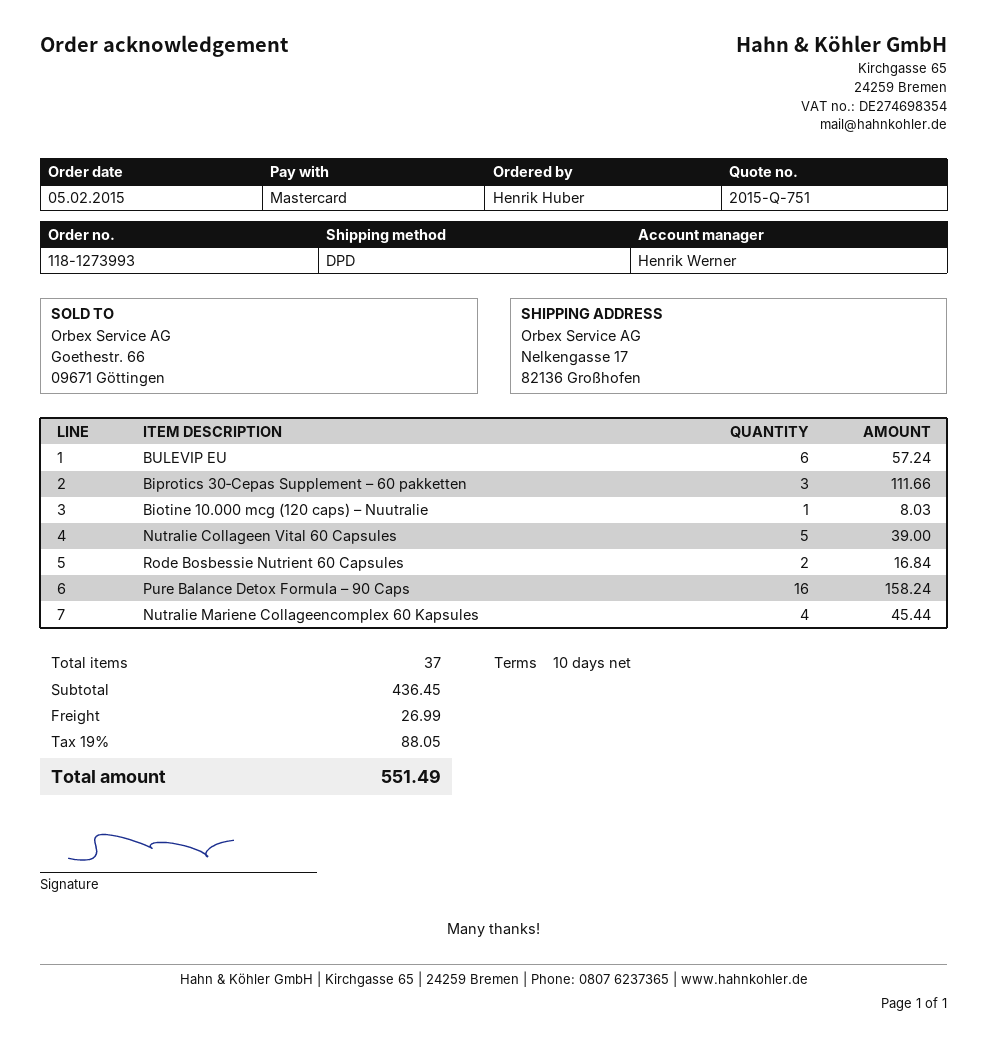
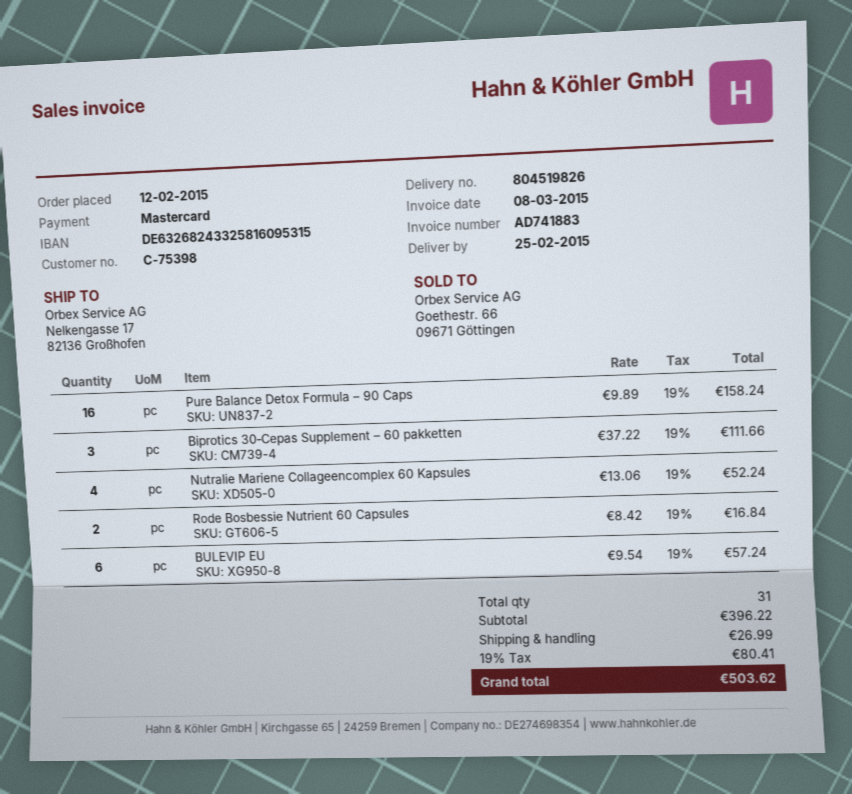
order date: 2015-02-05 -> 2015-02-12
Biotine 10.000 mcg (120 caps) – Nuutralie: 1 for 8.03 -> none
Nutralie Collageen Vital 60 Capsules: 5 for 39.00 -> none
Nutralie Mariene Collageencomplex 60 Kapsules: 4 for 45.44 -> 4 for 52.24
total quantity: 37 -> 31
subtotal: 436.45 -> 396.22
tax: 19% = 88.05 -> 19% = 80.41
total: 551.49 -> 503.62

